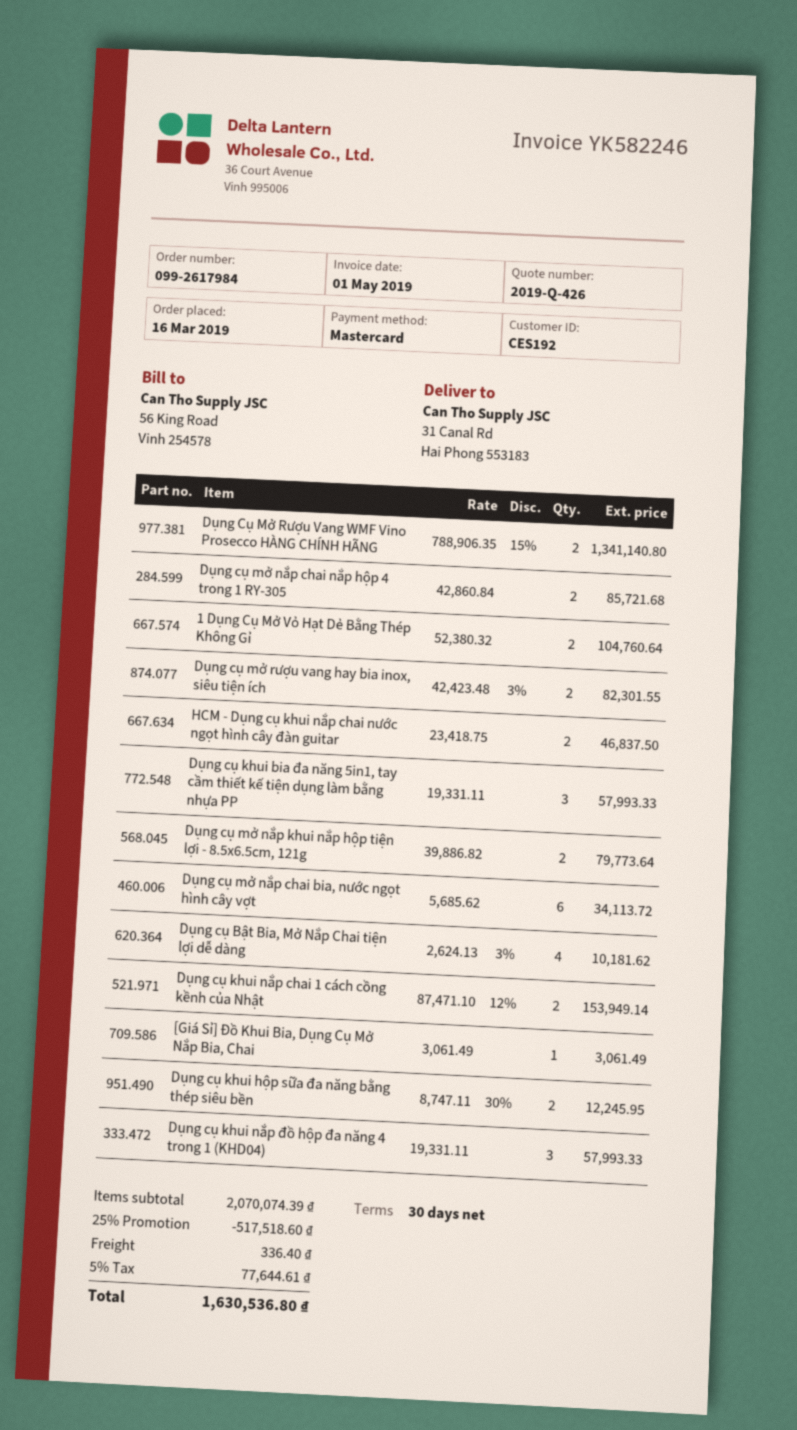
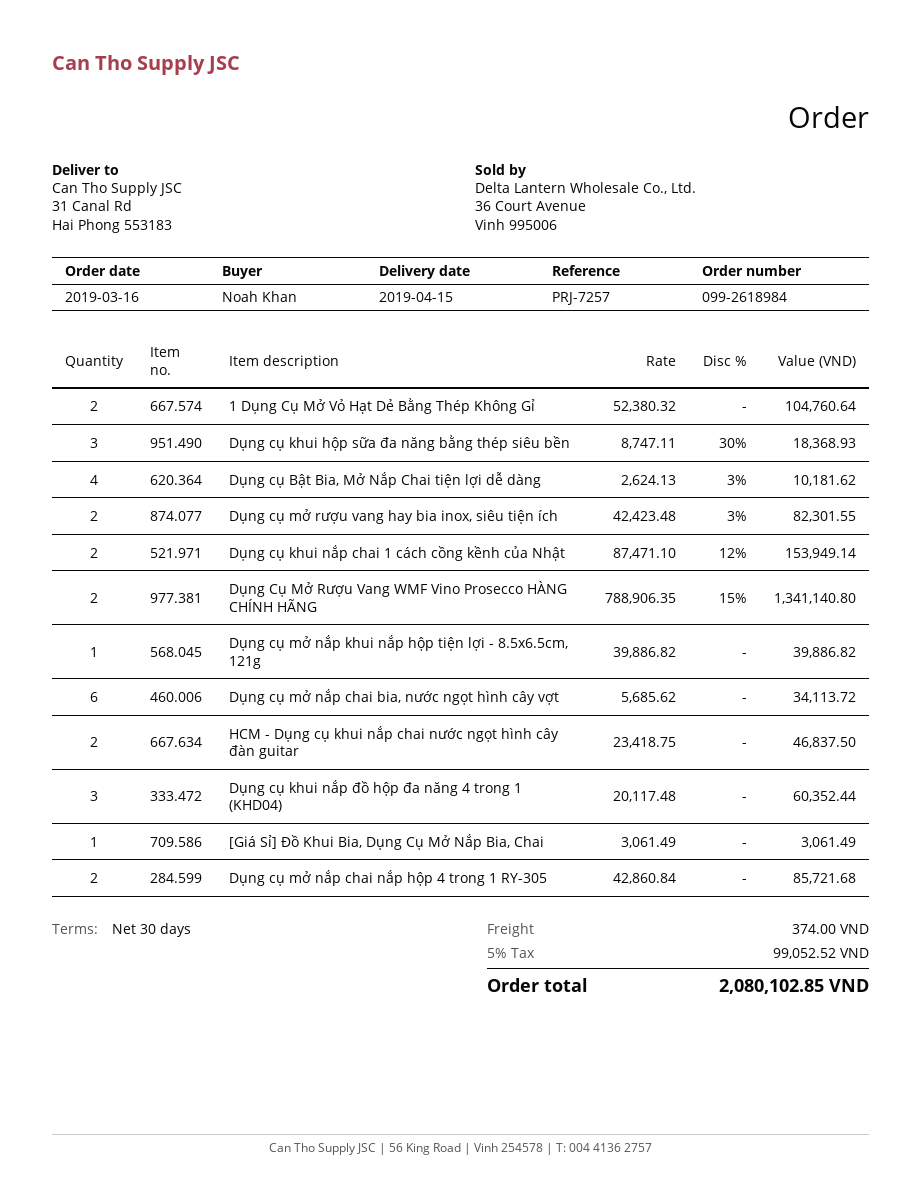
order number: 099-2617984 -> 099-2618984
Dụng cụ khui bia đa năng 5in1, tay cầm thiết kế tiện dụng làm bằng nhựa PP: 3 x 19331.11 = 57993.33 -> none
Dụng cụ mở nắp khui nắp hộp tiện lợi - 8.5x6.5cm, 121g: 2 x 39886.82 = 79773.64 -> 1 x 39886.82 = 39886.82
Dụng cụ khui hộp sữa đa năng bằng thép siêu bền: 2 x 8747.11 - 30% = 12245.95 -> 3 x 8747.11 - 30% = 18368.93
Dụng cụ khui nắp đồ hộp đa năng 4 trong 1 (KHD04): 3 x 19331.11 = 57993.33 -> 3 x 20117.48 = 60352.44
discount: 25% = 517518.60 -> none
shipping: 336.40 -> 374.00
tax: 5% = 77644.61 -> 5% = 99052.52
total: 1630536.80 -> 2080102.85

